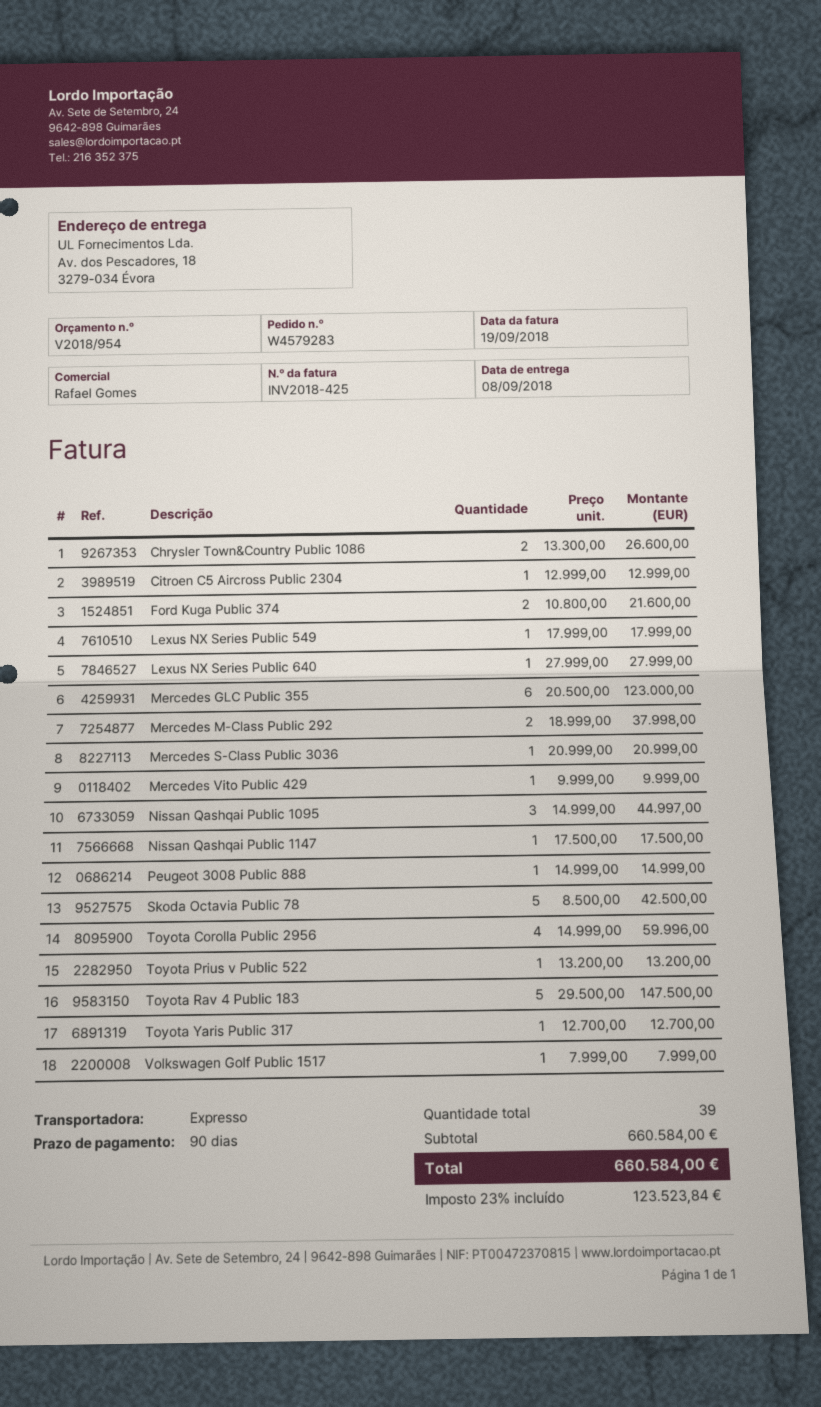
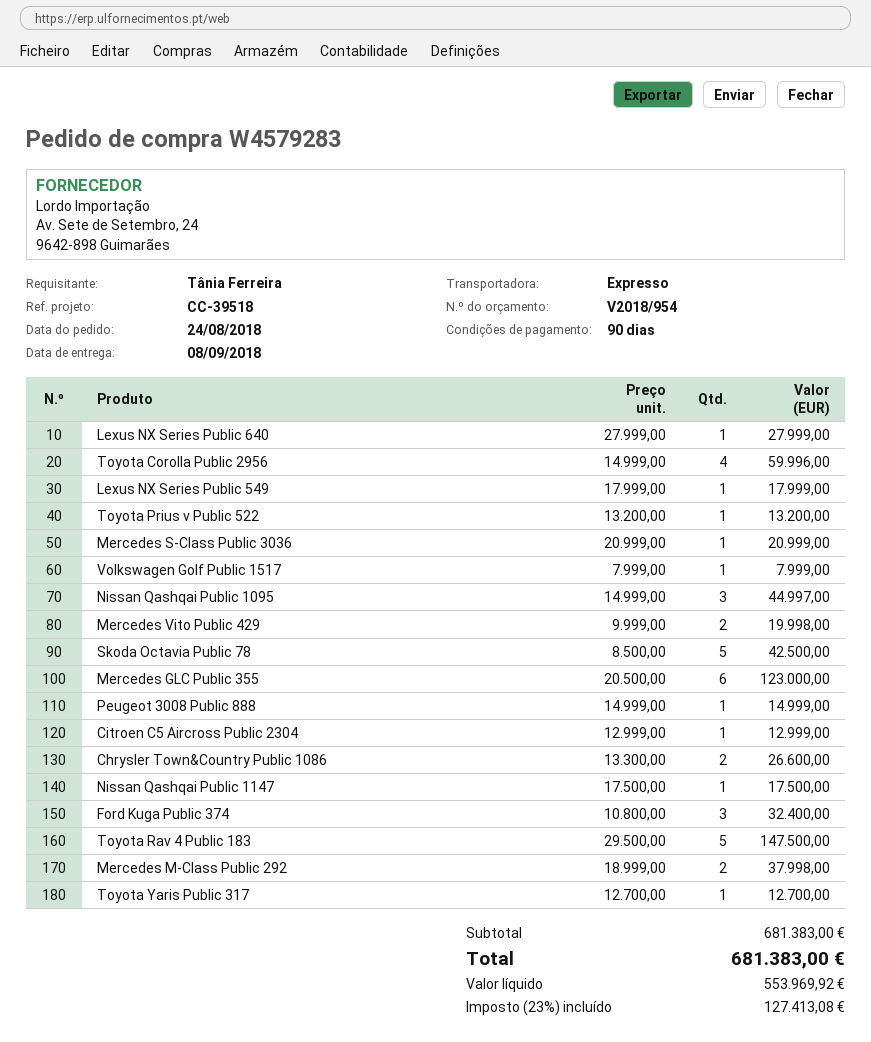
Ford Kuga Public 374: 2 x 10800.00 = 21600.00 -> 3 x 10800.00 = 32400.00
Mercedes Vito Public 429: 1 x 9999.00 = 9999.00 -> 2 x 9999.00 = 19998.00
subtotal: 660584.00 -> 681383.00
tax: 23% = 123523.84 -> 23% = 127413.08
total: 660584.00 -> 681383.00

